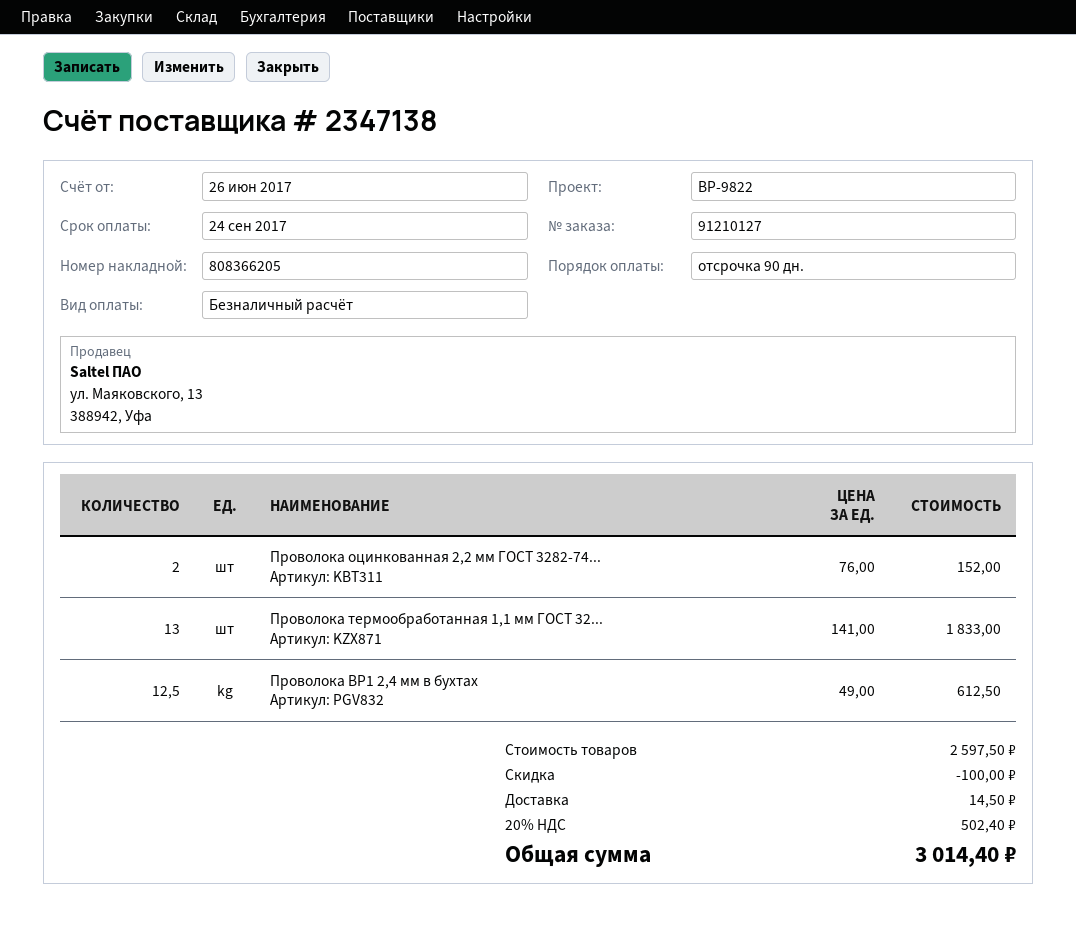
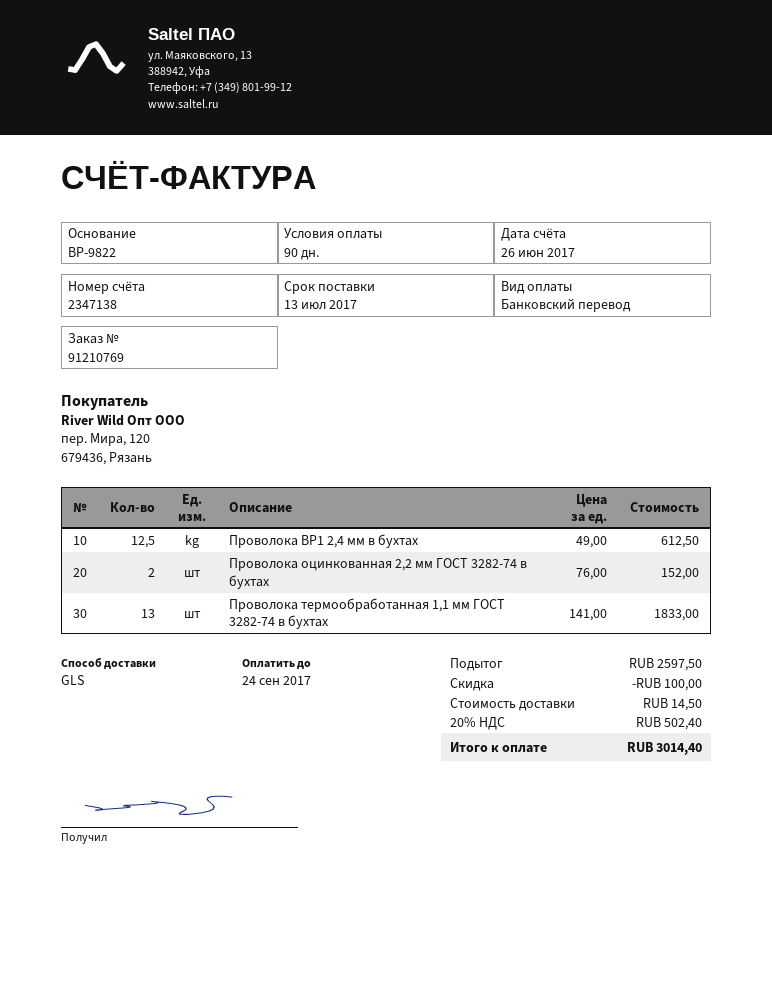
order number: 91210127 -> 91210769

